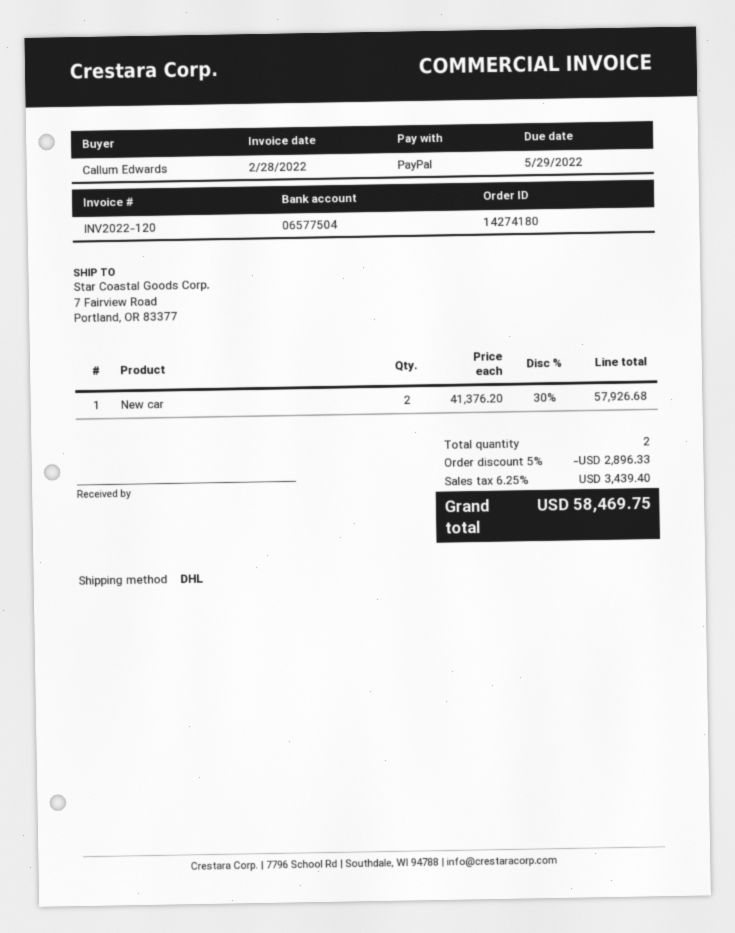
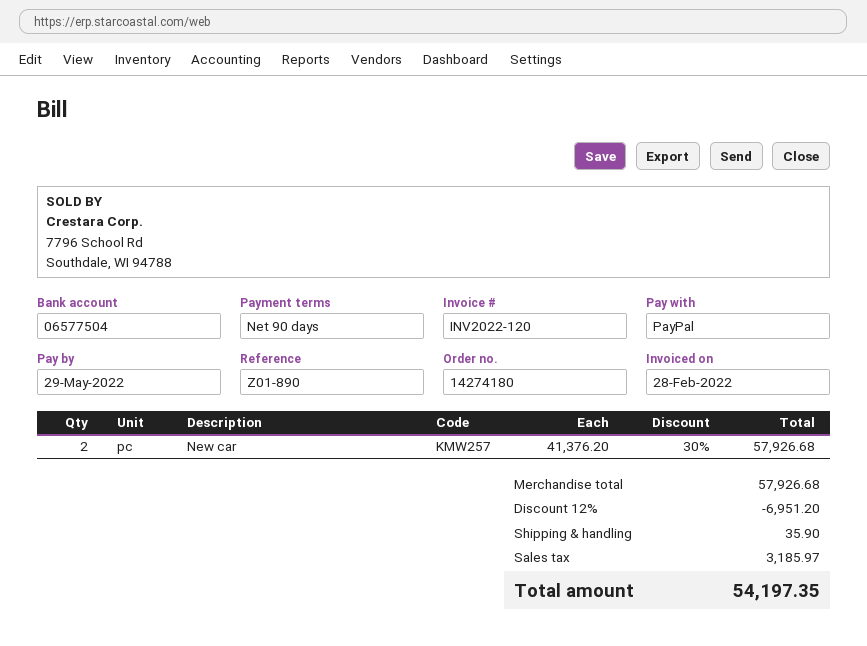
discount: 5% = 2896.33 -> 12% = 6951.20
shipping: none -> 35.90
tax: 3439.40 -> 3185.97
total: 58469.75 -> 54197.35

